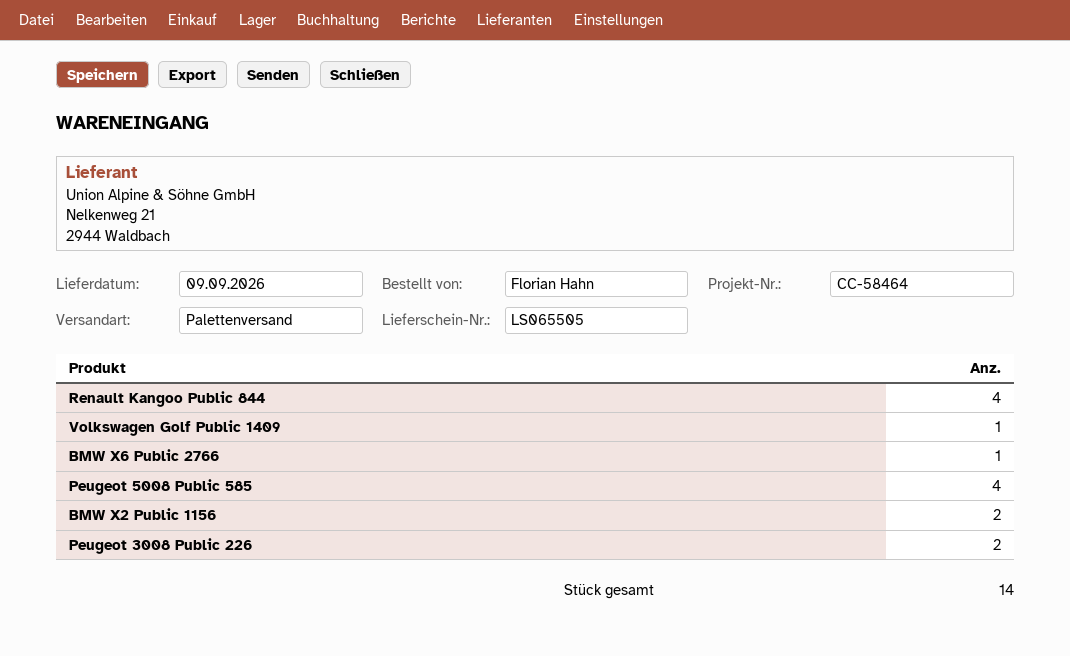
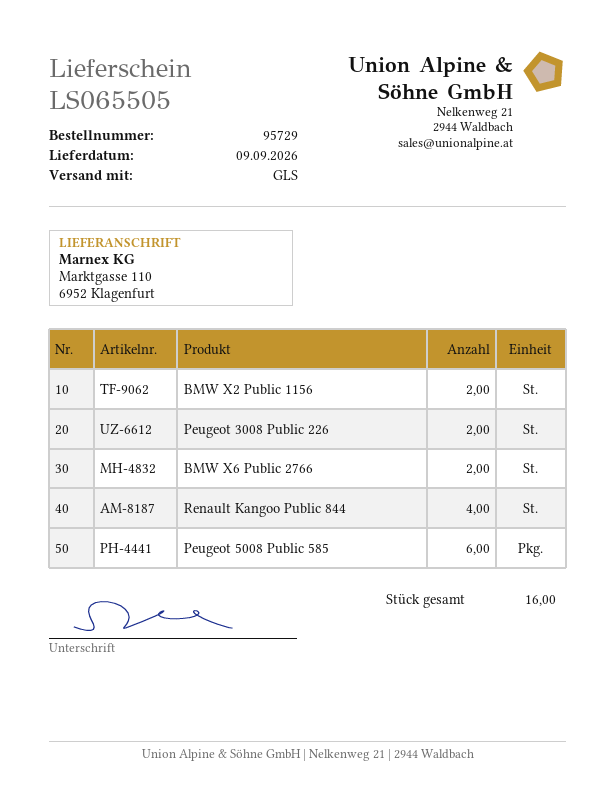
shipping method: pallet freight -> GLS
Volkswagen Golf Public 1409: 1 -> none
BMW X6 Public 2766: 1 -> 2
Peugeot 5008 Public 585: 4 -> 6
total quantity: 14 -> 16

